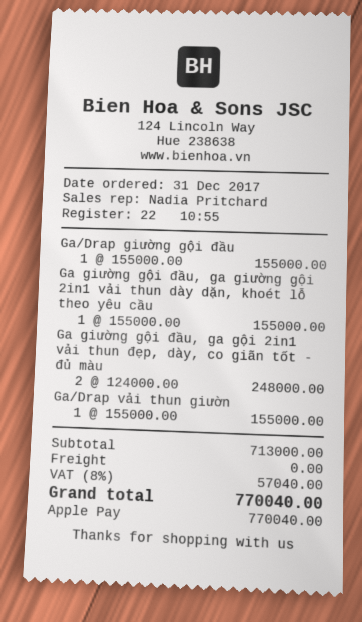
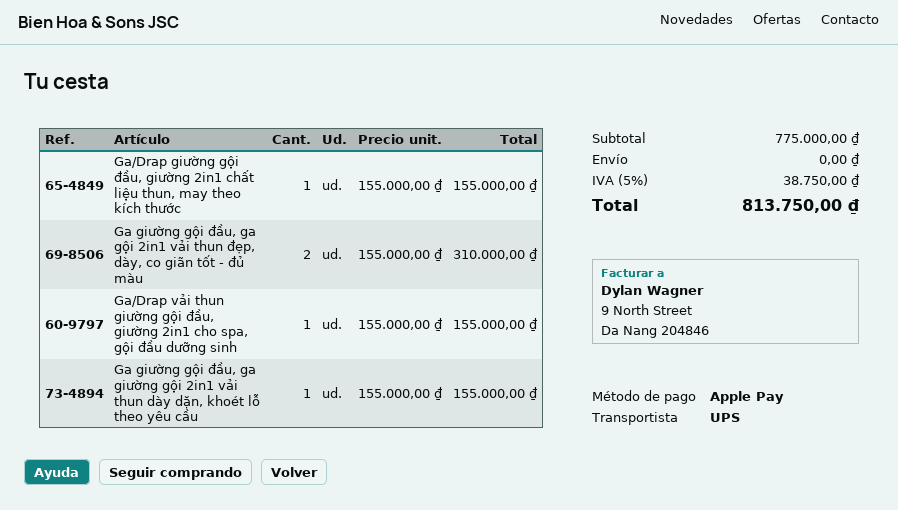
Ga giường gội đầu, ga gội 2in1 vải thun đẹp, dày, co giãn tốt - đủ màu: 2 x 124000.00 = 248000.00 -> 2 x 155000.00 = 310000.00
subtotal: 713000.00 -> 775000.00
tax: 8% = 57040.00 -> 5% = 38750.00
total: 770040.00 -> 813750.00

